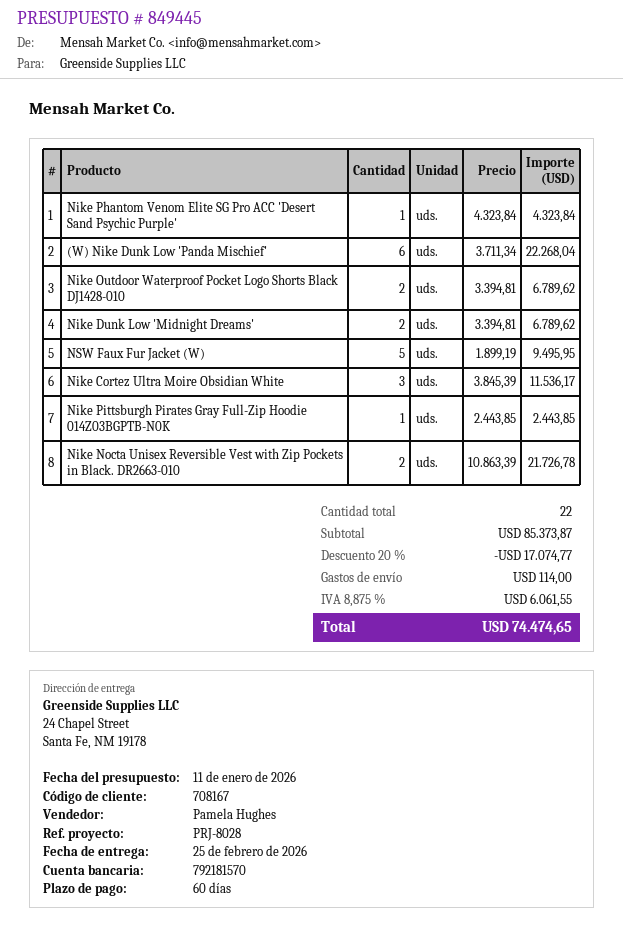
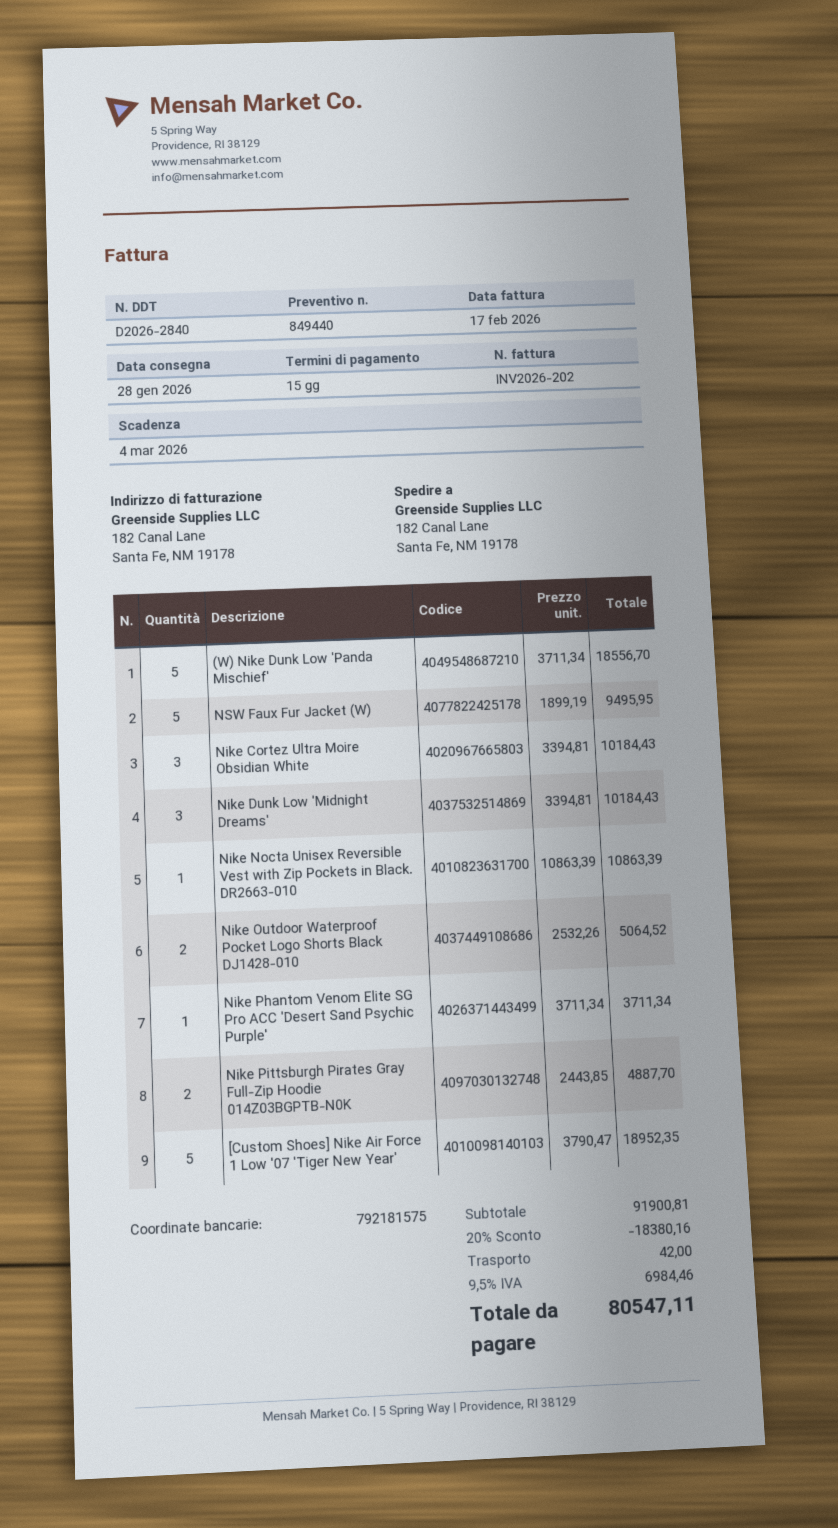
quote number: 849445 -> 849440
delivery date: 2026-02-25 -> 2026-01-28
payment terms: 60 days -> 15 days
bank account: 792181570 -> 792181575
ship to: 24 Chapel Street, Santa Fe, NM 19178 -> 182 Canal Lane, Santa Fe, NM 19178
Nike Phantom Venom Elite SG Pro ACC 'Desert Sand Psychic Purple': 1 x 4323.84 = 4323.84 -> 1 x 3711.34 = 3711.34
(W) Nike Dunk Low 'Panda Mischief': 6 x 3711.34 = 22268.04 -> 5 x 3711.34 = 18556.70
Nike Outdoor Waterproof Pocket Logo Shorts Black DJ1428-010: 2 x 3394.81 = 6789.62 -> 2 x 2532.26 = 5064.52
Nike Dunk Low 'Midnight Dreams': 2 x 3394.81 = 6789.62 -> 3 x 3394.81 = 10184.43
Nike Cortez Ultra Moire Obsidian White: 3 x 3845.39 = 11536.17 -> 3 x 3394.81 = 10184.43
Nike Pittsburgh Pirates Gray Full-Zip Hoodie 014Z03BGPTB-N0K: 1 x 2443.85 = 2443.85 -> 2 x 2443.85 = 4887.70
Nike Nocta Unisex Reversible Vest with Zip Pockets in Black. DR2663-010: 2 x 10863.39 = 21726.78 -> 1 x 10863.39 = 10863.39
[Custom Shoes] Nike Air Force 1 Low '07 'Tiger New Year': none -> 5 x 3790.47 = 18952.35
subtotal: 85373.87 -> 91900.81
discount: 20% = 17074.77 -> 20% = 18380.16
shipping: 114.00 -> 42.00
tax: 8.875% = 6061.55 -> 9.5% = 6984.46
total: 74474.65 -> 80547.11

